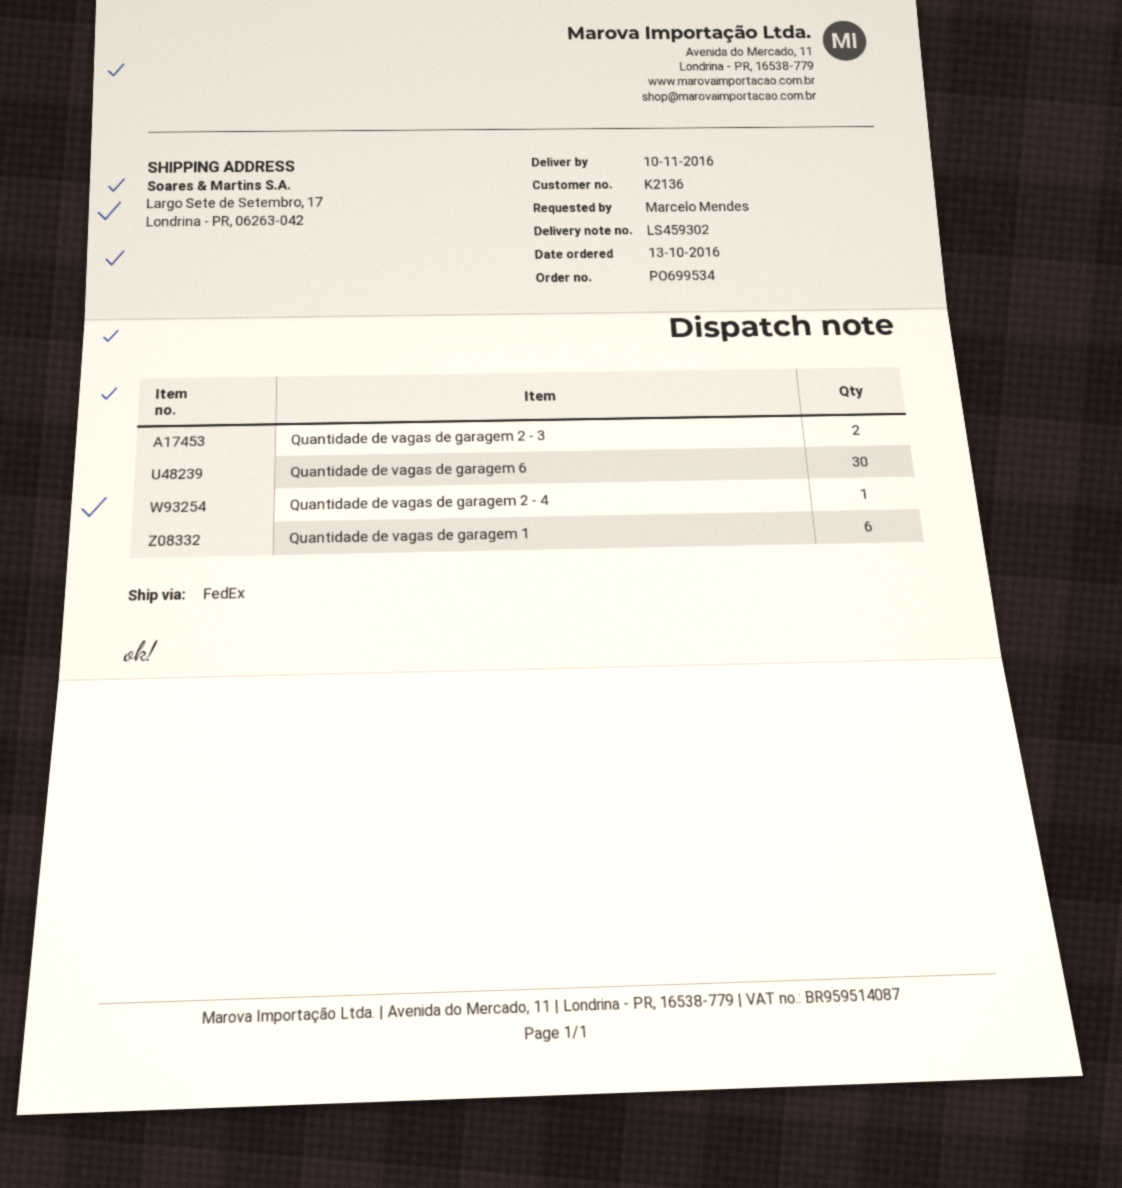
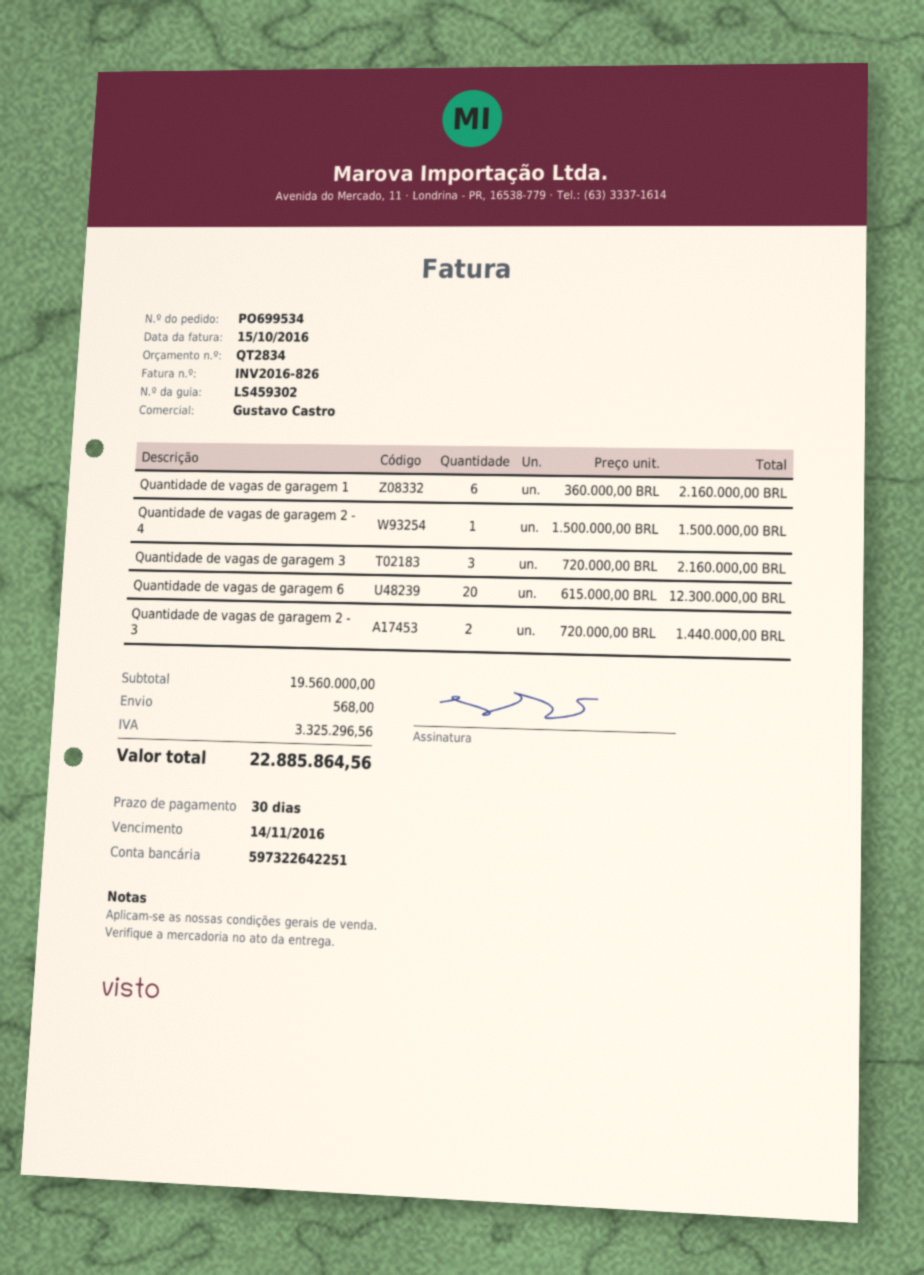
Quantidade de vagas de garagem 6: 30 -> 20
Quantidade de vagas de garagem 3: none -> 3

